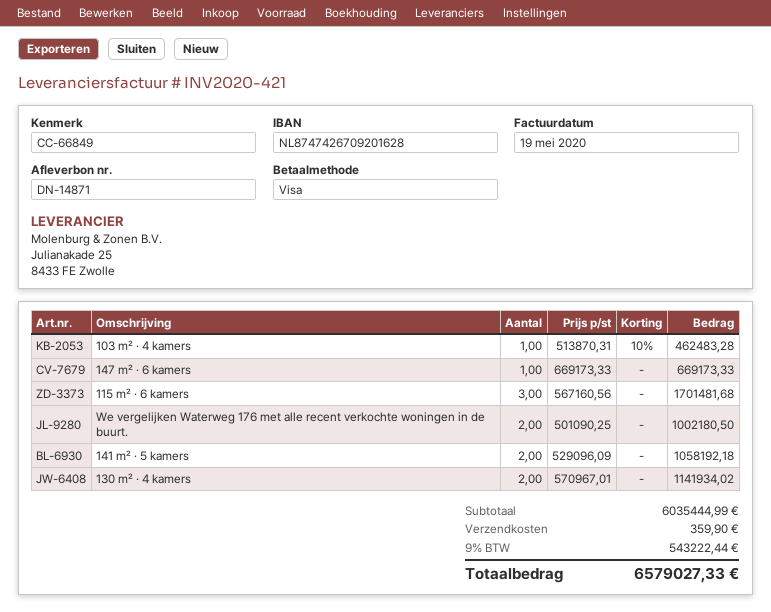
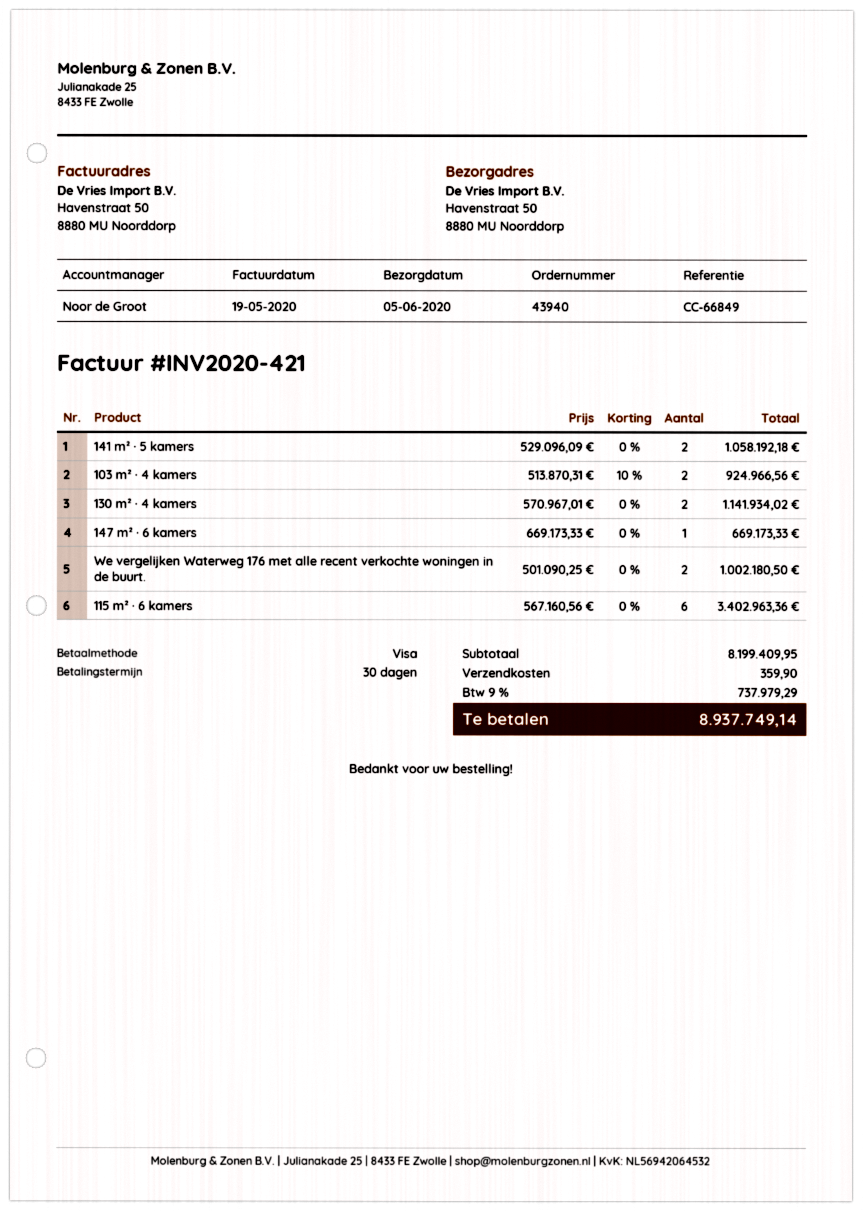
103 m² · 4 kamers: 1 x 513870.31 - 10% = 462483.28 -> 2 x 513870.31 - 10% = 924966.56
115 m² · 6 kamers: 3 x 567160.56 = 1701481.68 -> 6 x 567160.56 = 3402963.36
subtotal: 6035444.99 -> 8199409.95
tax: 9% = 543222.44 -> 9% = 737979.29
total: 6579027.33 -> 8937749.14

